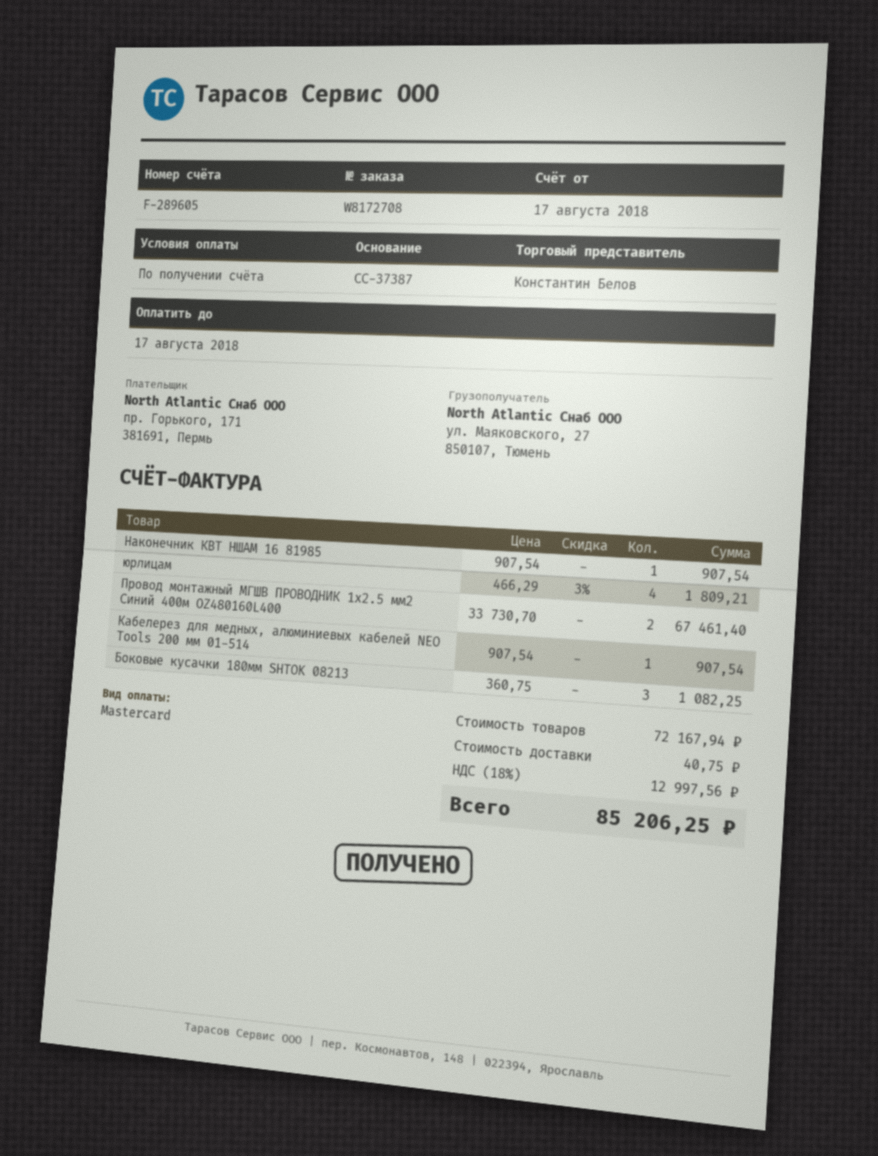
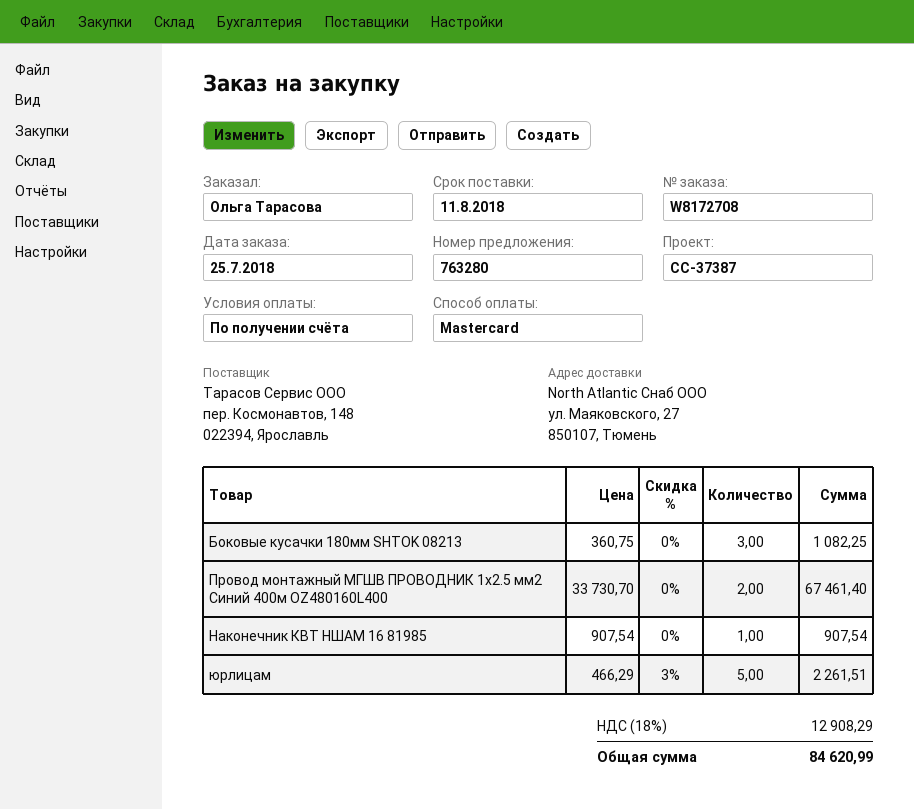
юрлицам: 4 x 466.29 - 3% = 1809.21 -> 5 x 466.29 - 3% = 2261.51
Кабелерез для медных, алюминиевых кабелей NEO Tools 200 мм 01-514: 1 x 907.54 = 907.54 -> none
shipping: 40.75 -> none
tax: 18% = 12997.56 -> 18% = 12908.29
total: 85206.25 -> 84620.99

